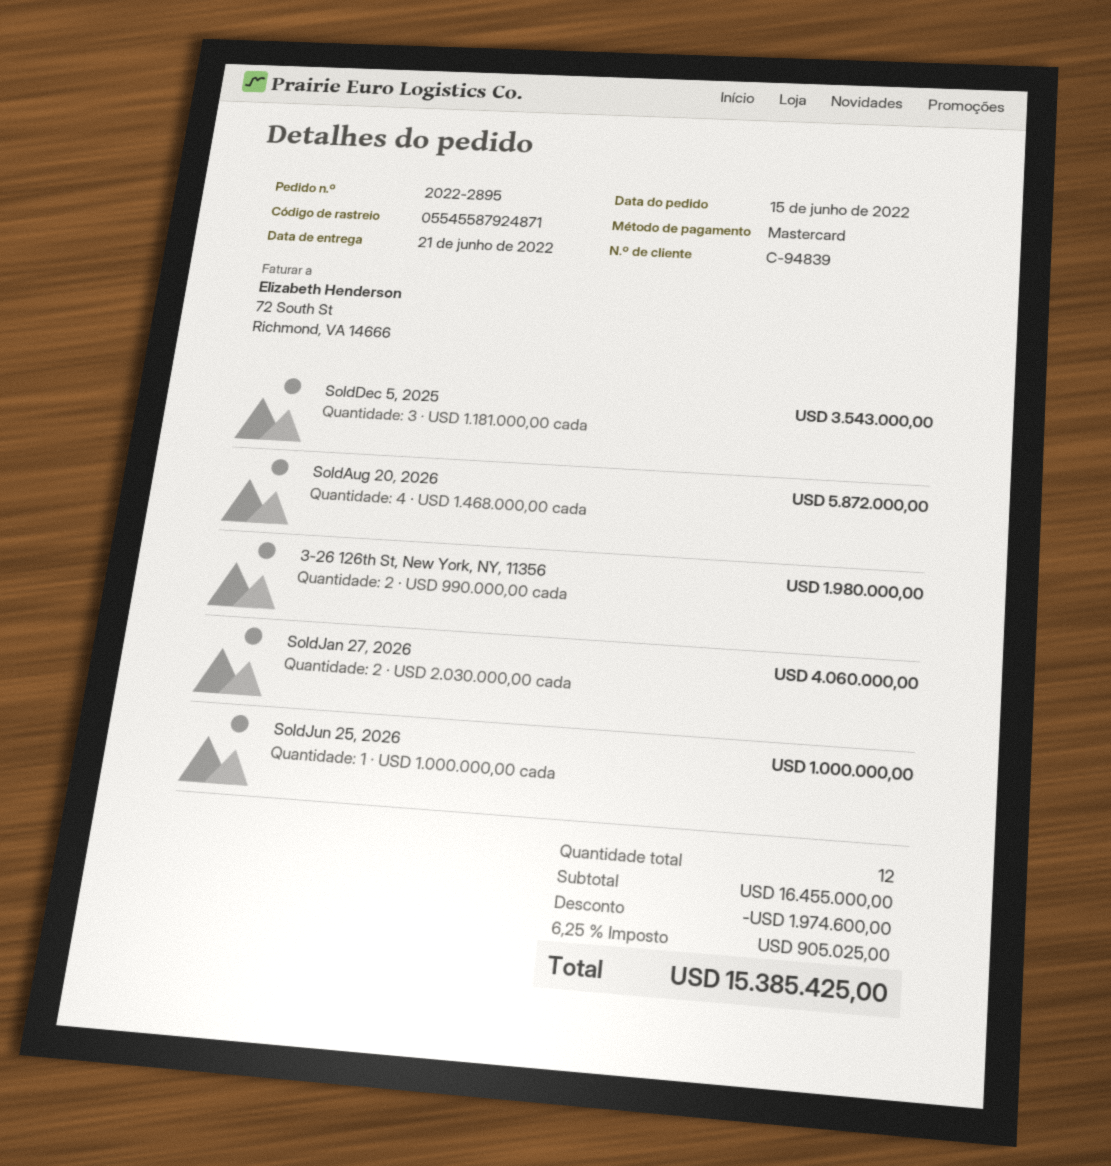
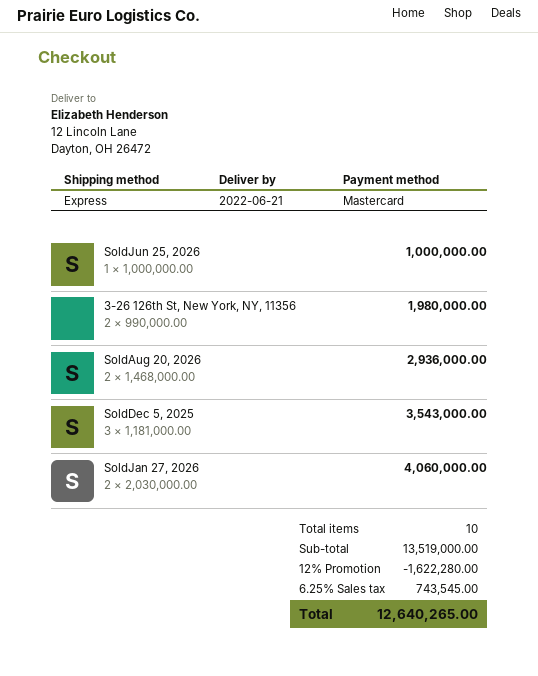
SoldAug 20, 2026: 4 x 1468000.00 = 5872000.00 -> 2 x 1468000.00 = 2936000.00
total quantity: 12 -> 10
subtotal: 16455000.00 -> 13519000.00
discount: 1974600.00 -> 1622280.00
tax: 6.25% = 905025.00 -> 6.25% = 743545.00
total: 15385425.00 -> 12640265.00

